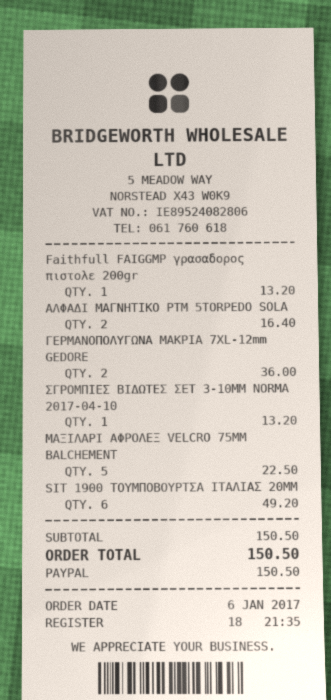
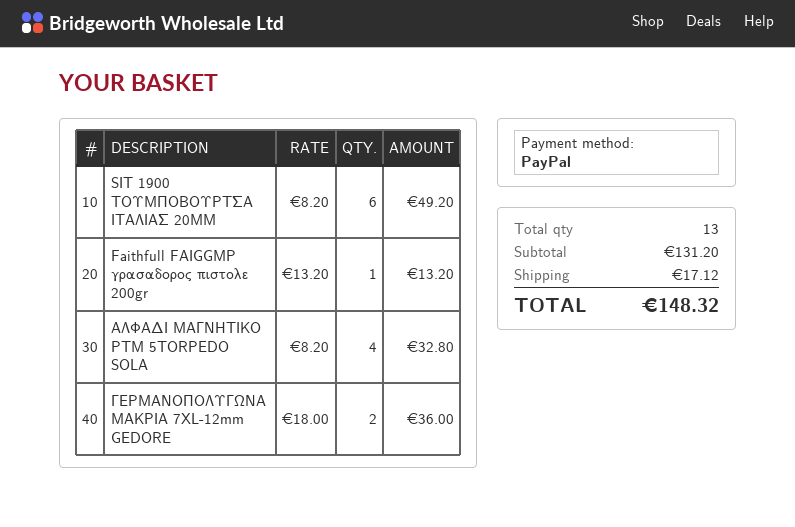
ΑΛΦΑΔΙ MΑΓΝΗΤΙΚΟ PTM 5TORPEDO SOLA: 2 for 16.40 -> 4 for 32.80
ΣΓΡΟΜΠΙΕΣ ΒΙΔΩΤΕΣ ΣΕΤ 3-10ΜΜ NORMA 2017-04-10: 1 for 13.20 -> none
ΜΑΞΙΛΑΡΙ ΑΦΡΟΛΕΞ VELCRO 75MM BALCHEMENT: 5 for 22.50 -> none
subtotal: 150.50 -> 131.20
shipping: none -> 17.12
total: 150.50 -> 148.32

